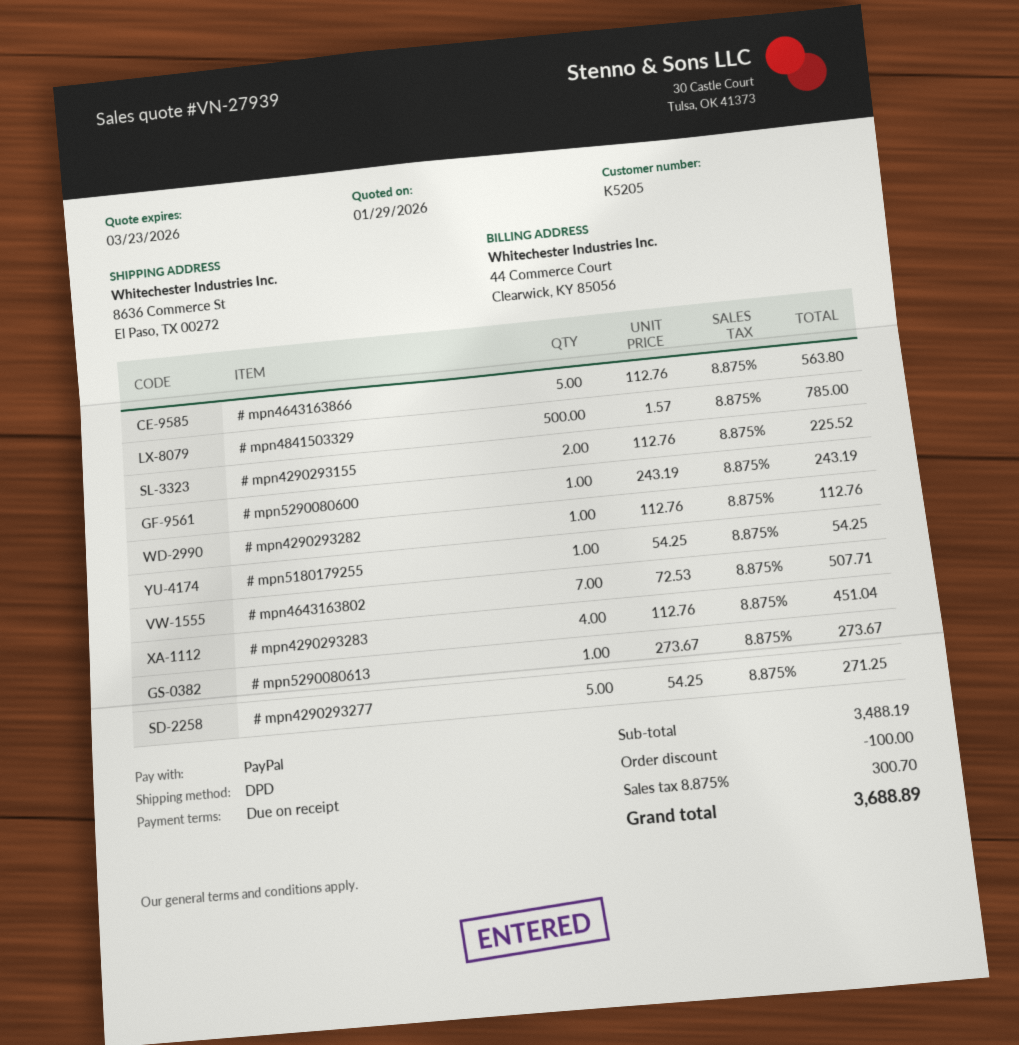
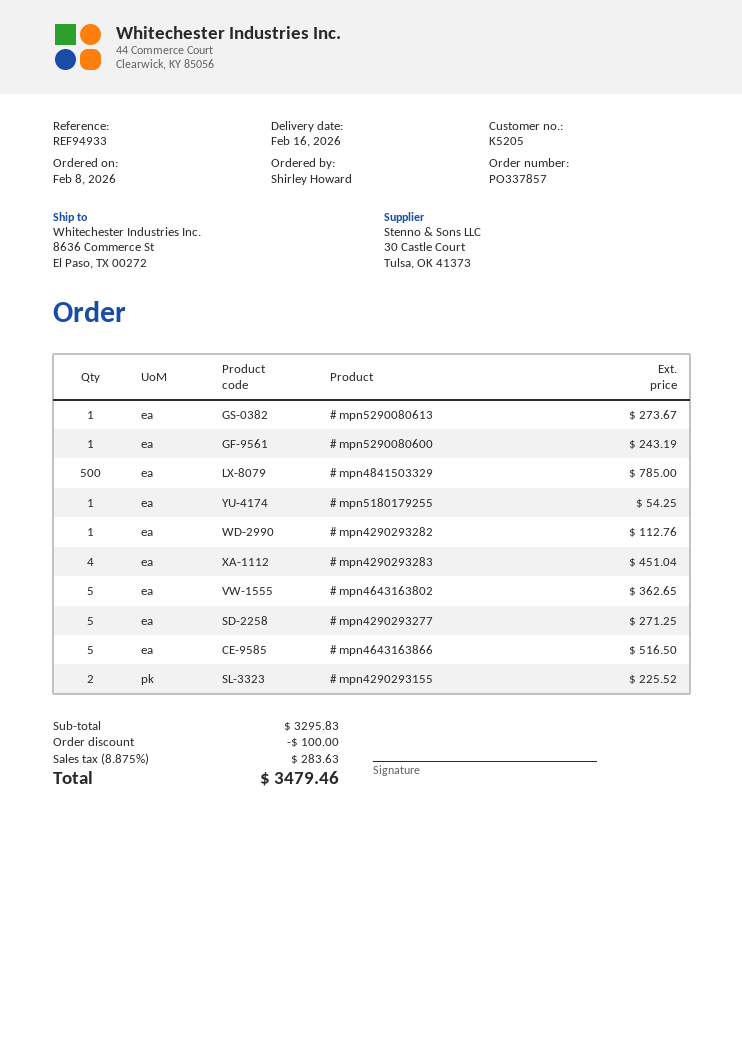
# mpn4643163866: 5 for 563.80 -> 5 for 516.50
# mpn4643163802: 7 for 507.71 -> 5 for 362.65
subtotal: 3488.19 -> 3295.83
tax: 8.875% = 300.70 -> 8.875% = 283.63
total: 3688.89 -> 3479.46

